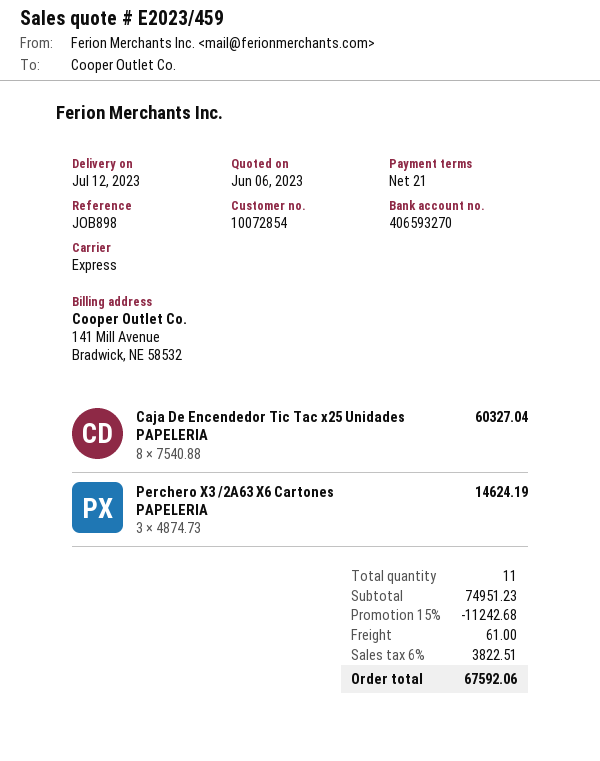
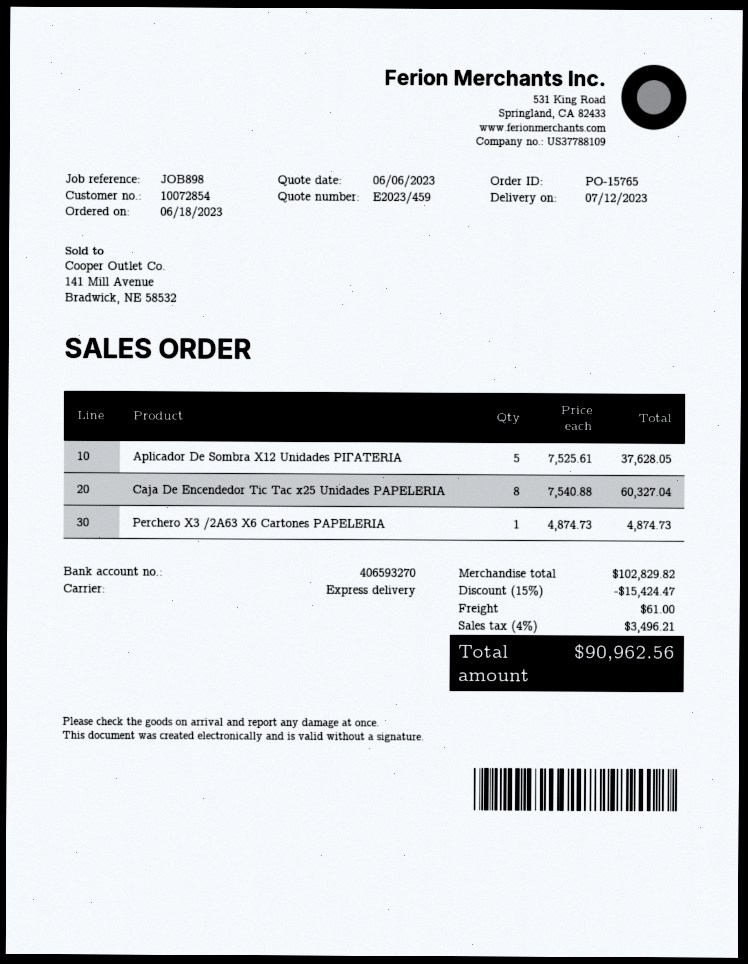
Perchero X3 /2A63 X6 Cartones PAPELERIA: 3 x 4874.73 = 14624.19 -> 1 x 4874.73 = 4874.73
Aplicador De Sombra X12 Unidades PIΓATERIA: none -> 5 x 7525.61 = 37628.05
subtotal: 74951.23 -> 102829.82
discount: 15% = 11242.68 -> 15% = 15424.47
tax: 6% = 3822.51 -> 4% = 3496.21
total: 67592.06 -> 90962.56

